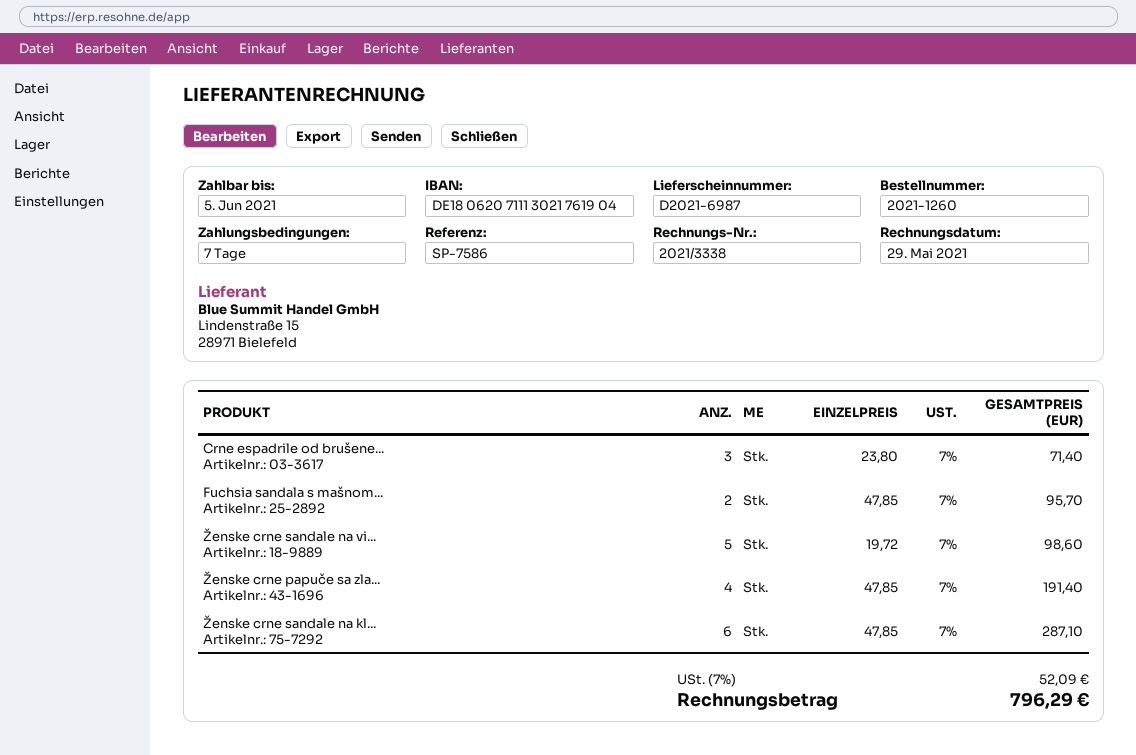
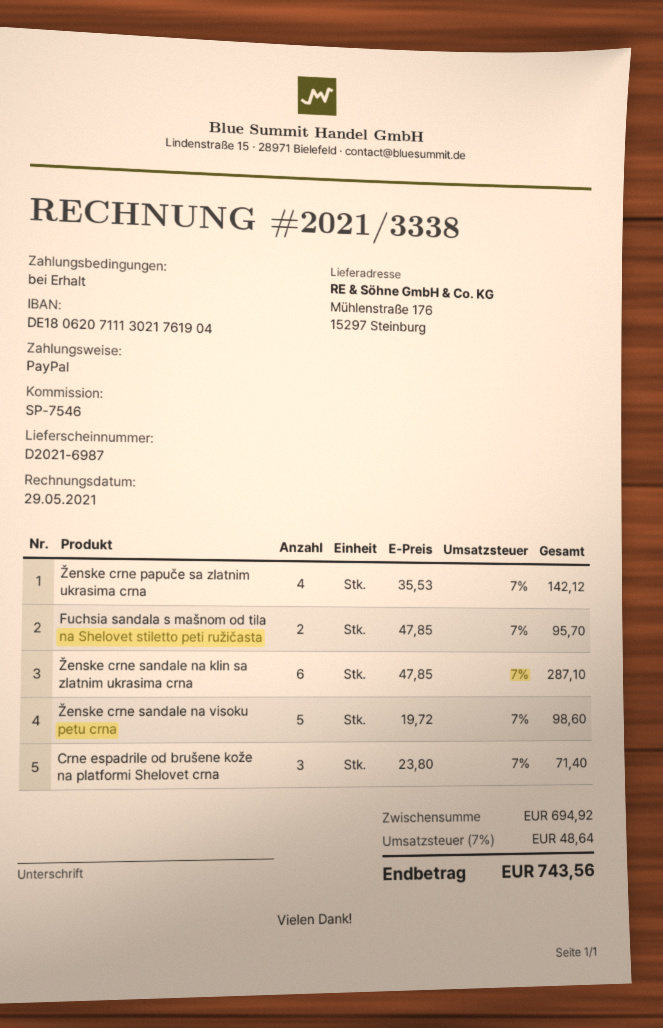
payment terms: 7 days -> on receipt
reference: SP-7586 -> SP-7546
Ženske crne papuče sa zla...: 4 x 47.85 = 191.40 -> 4 x 35.53 = 142.12
tax: 7% = 52.09 -> 7% = 48.64
total: 796.29 -> 743.56

